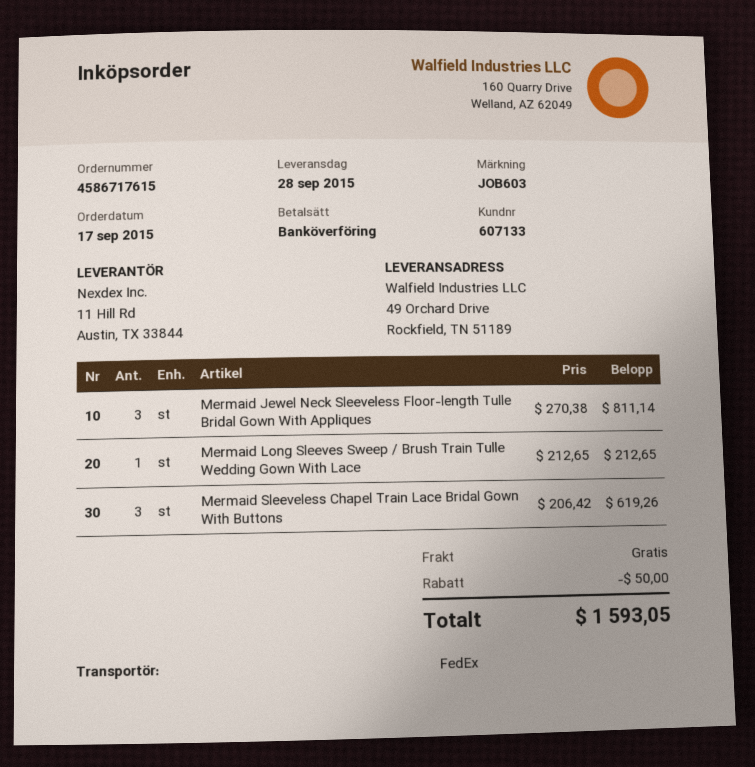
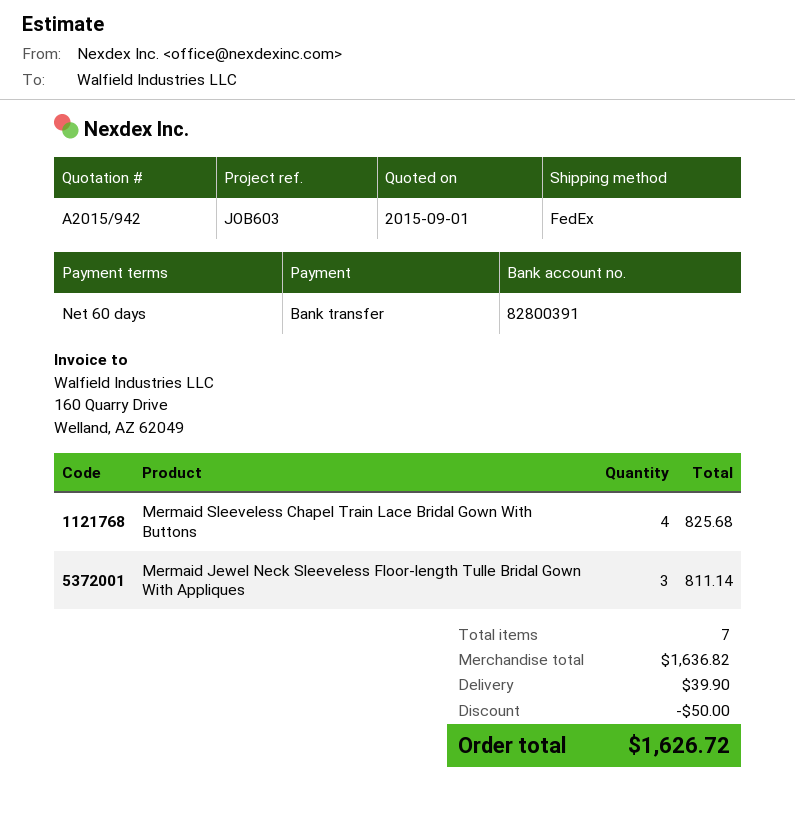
Mermaid Long Sleeves Sweep / Brush Train Tulle Wedding Gown With Lace: 1 for 212.65 -> none
Mermaid Sleeveless Chapel Train Lace Bridal Gown With Buttons: 3 for 619.26 -> 4 for 825.68
shipping: 0.00 -> 39.90
total: 1593.05 -> 1626.72

